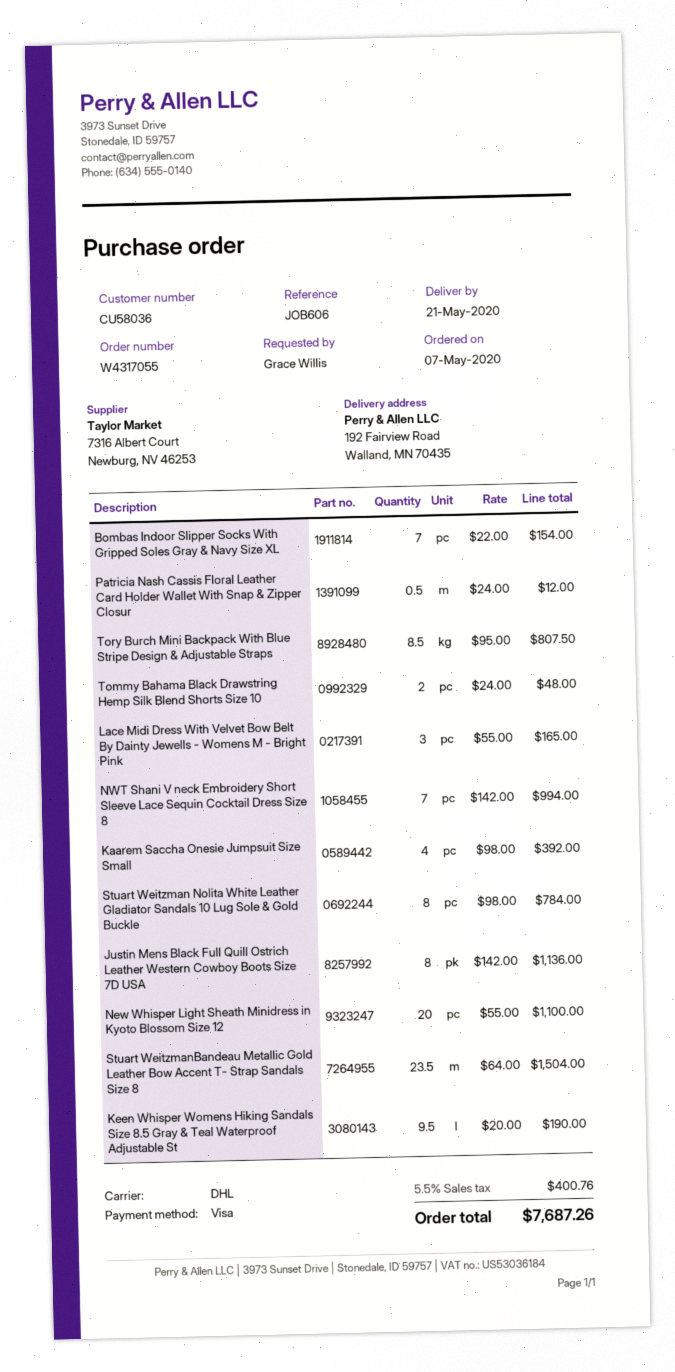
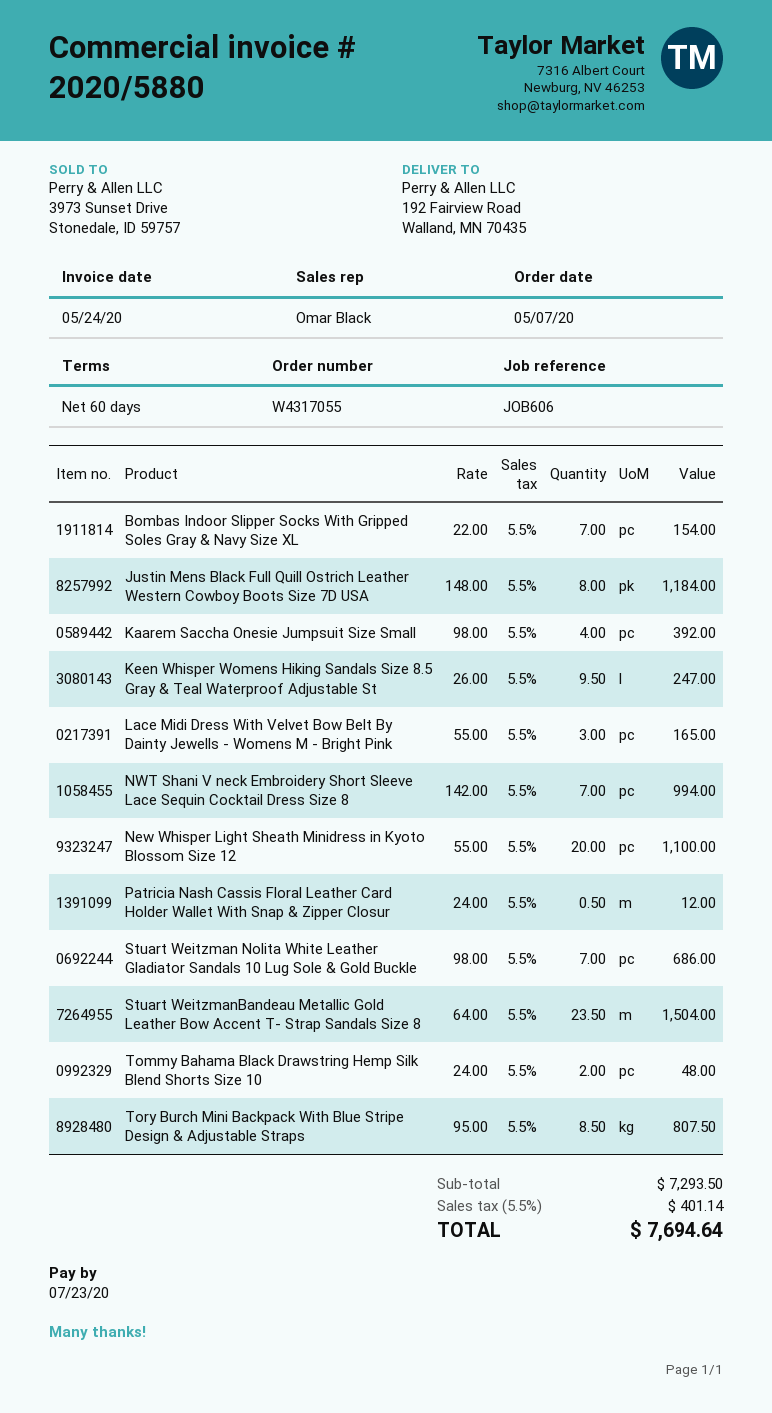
Stuart Weitzman Nolita White Leather Gladiator Sandals 10 Lug Sole & Gold Buckle: 8 x 98.00 = 784.00 -> 7 x 98.00 = 686.00
Justin Mens Black Full Quill Ostrich Leather Western Cowboy Boots Size 7D USA: 8 x 142.00 = 1136.00 -> 8 x 148.00 = 1184.00
Keen Whisper Womens Hiking Sandals Size 8.5 Gray & Teal Waterproof Adjustable St: 9.5 x 20.00 = 190.00 -> 9.5 x 26.00 = 247.00
tax: 5.5% = 400.76 -> 5.5% = 401.14
total: 7687.26 -> 7694.64

